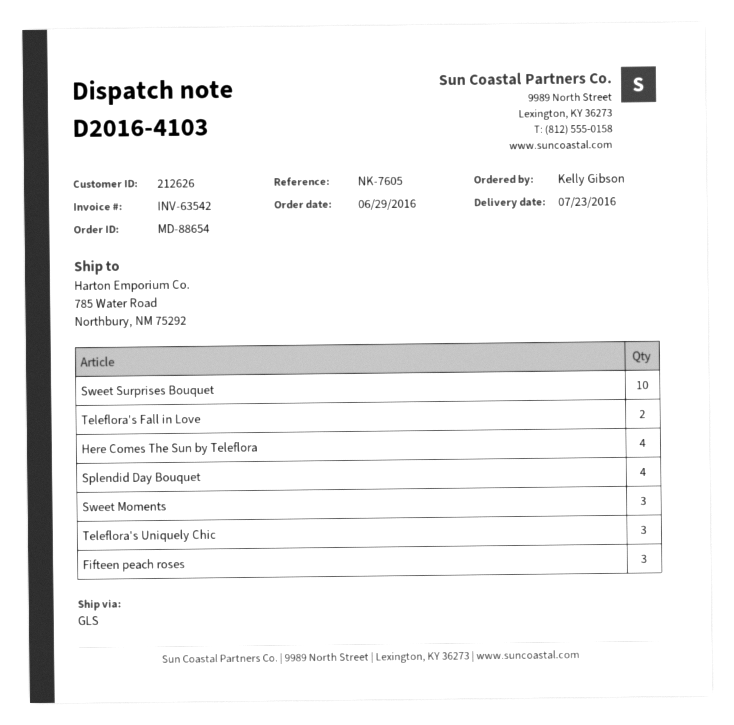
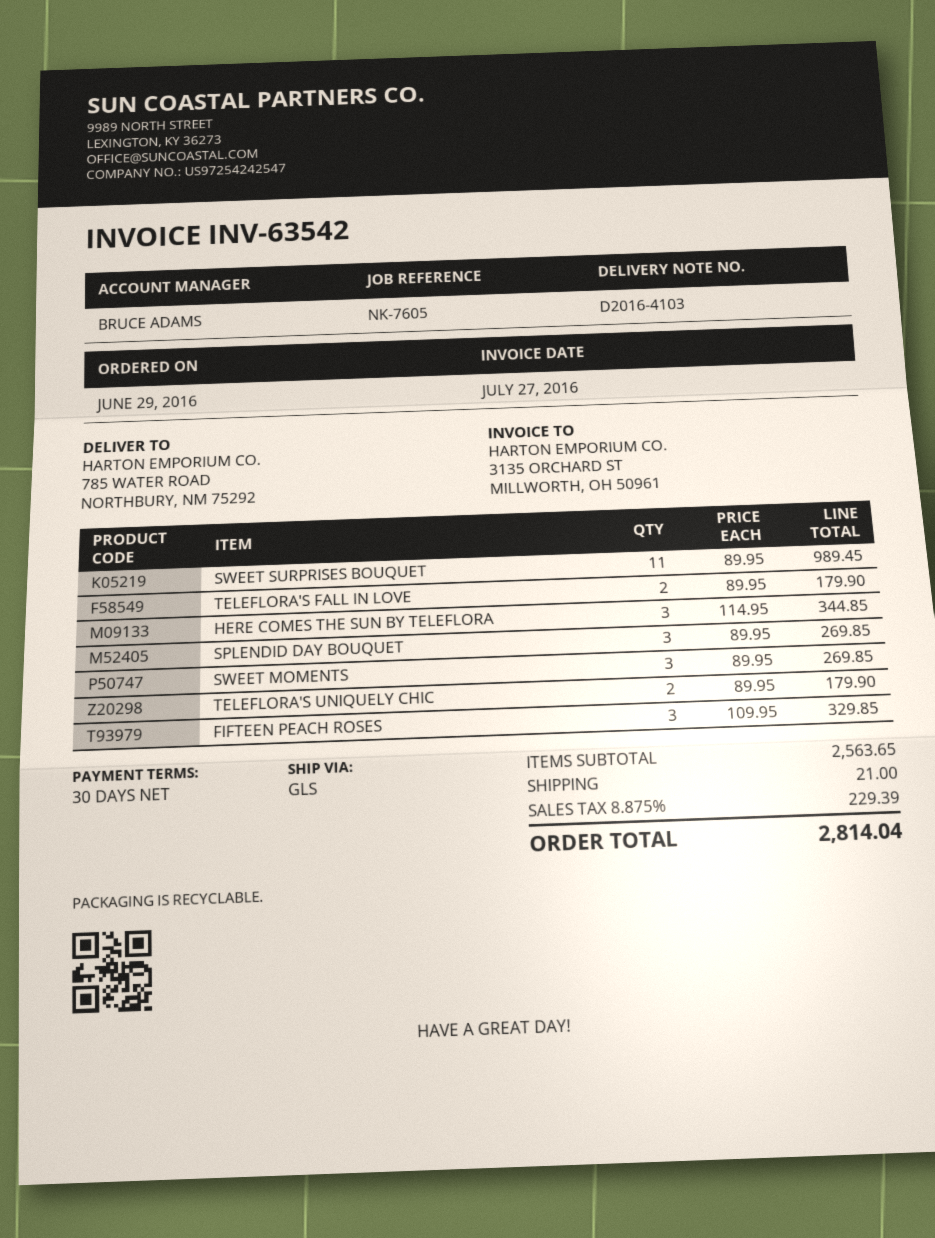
Sweet Surprises Bouquet: 10 -> 11
Here Comes The Sun by Teleflora: 4 -> 3
Splendid Day Bouquet: 4 -> 3
Teleflora's Uniquely Chic: 3 -> 2

